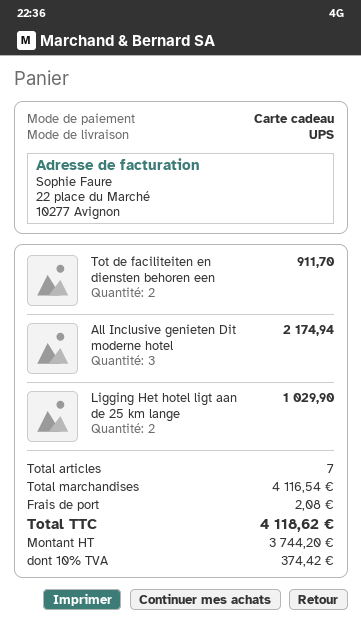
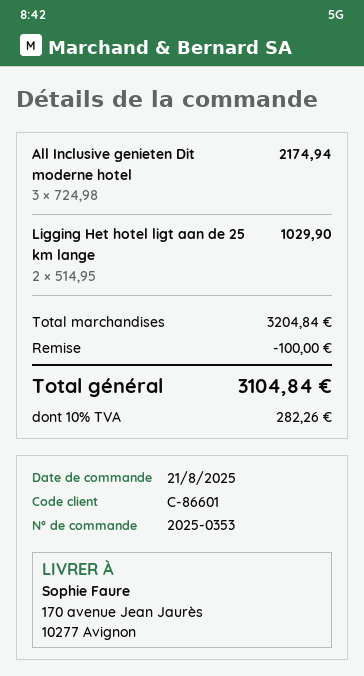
Tot de faciliteiten en diensten behoren een: 2 for 911.70 -> none
subtotal: 4116.54 -> 3204.84
discount: none -> 100.00
shipping: 2.08 -> none
tax: 10% = 374.42 -> 10% = 282.26
total: 4118.62 -> 3104.84

